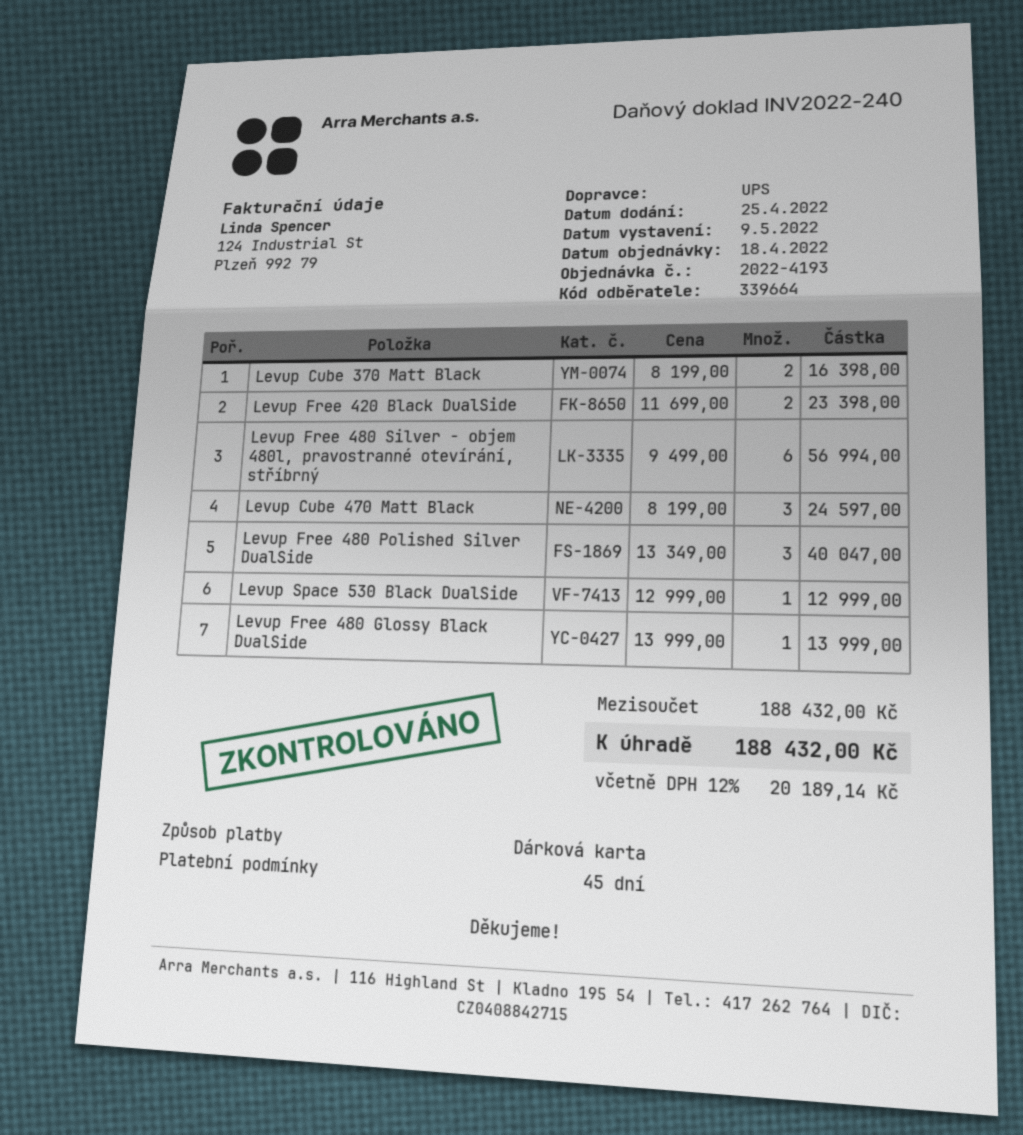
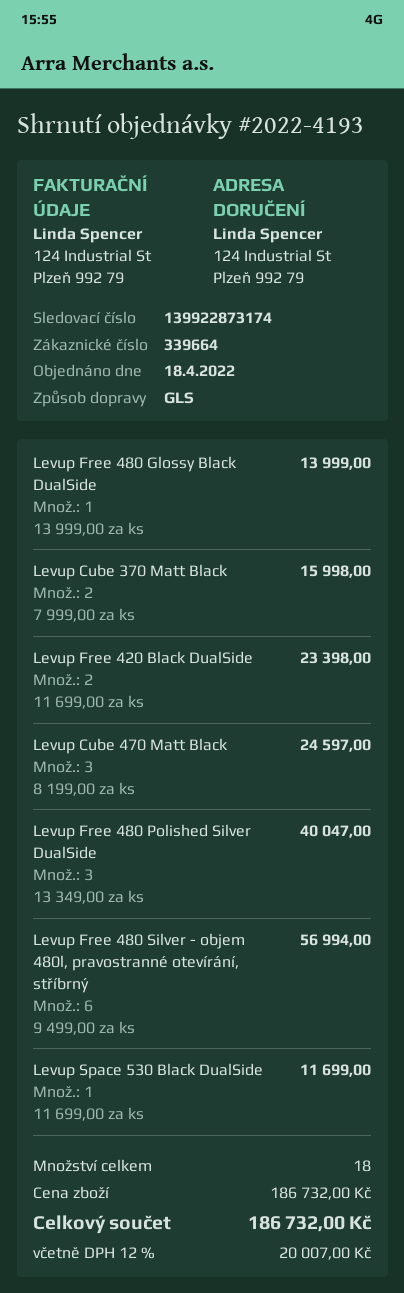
shipping method: UPS -> GLS
Levup Cube 370 Matt Black: 2 x 8199.00 = 16398.00 -> 2 x 7999.00 = 15998.00
Levup Space 530 Black DualSide: 1 x 12999.00 = 12999.00 -> 1 x 11699.00 = 11699.00
subtotal: 188432.00 -> 186732.00
tax: 12% = 20189.14 -> 12% = 20007.00
total: 188432.00 -> 186732.00

